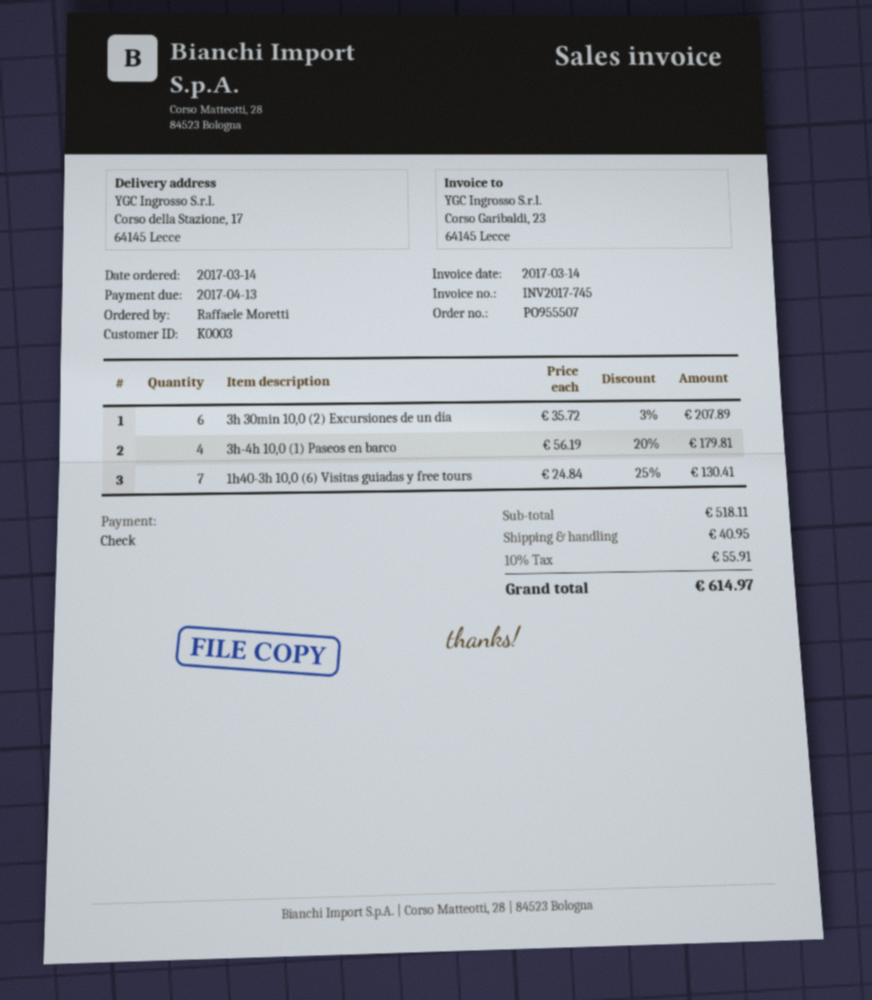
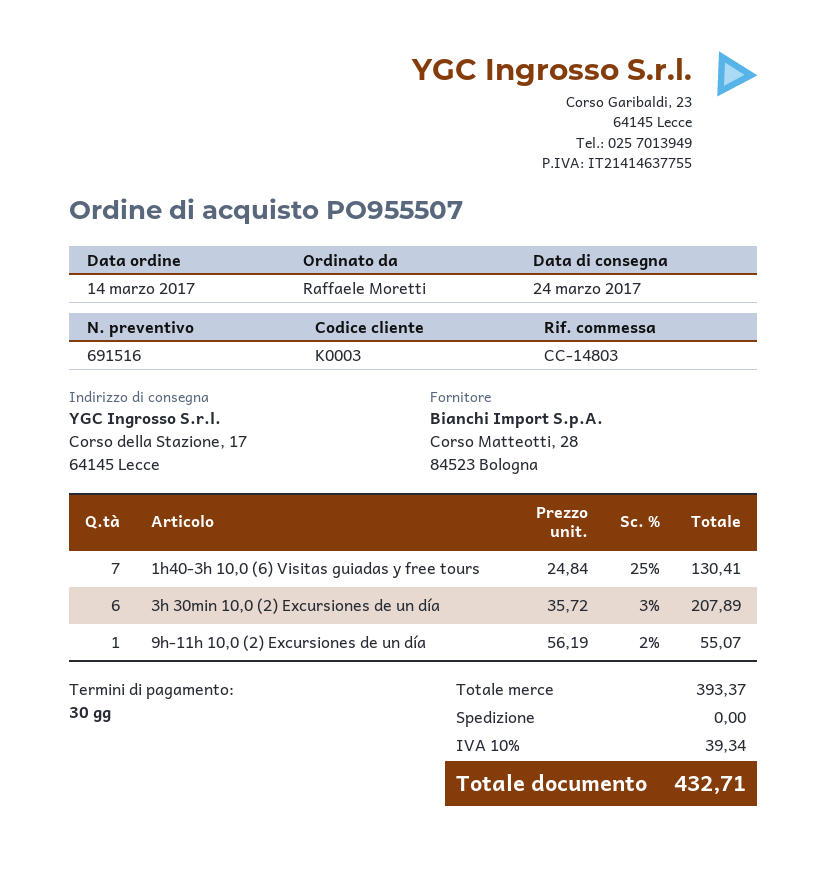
3h-4h 10,0 (1) Paseos en barco: 4 x 56.19 - 20% = 179.81 -> none
9h-11h 10,0 (2) Excursiones de un día: none -> 1 x 56.19 - 2% = 55.07
subtotal: 518.11 -> 393.37
shipping: 40.95 -> 0.00
tax: 10% = 55.91 -> 10% = 39.34
total: 614.97 -> 432.71

